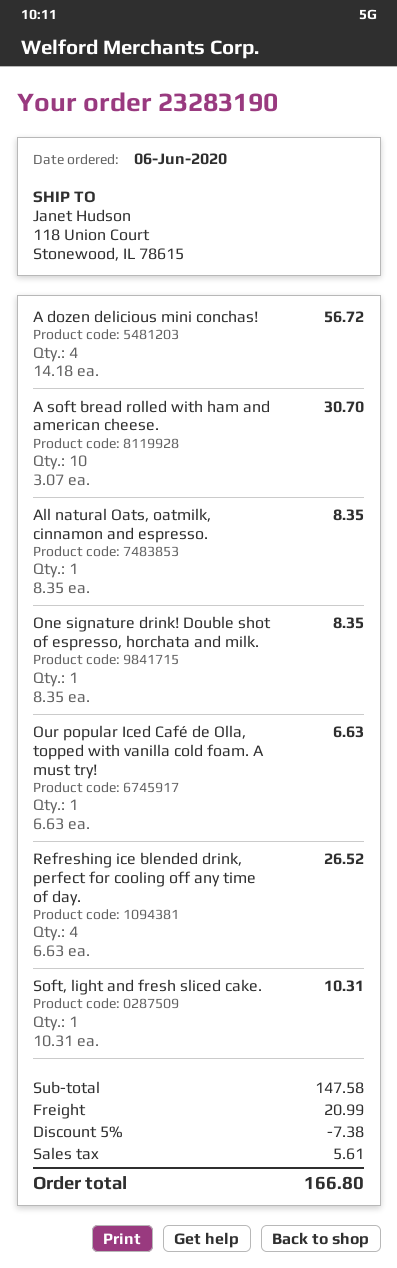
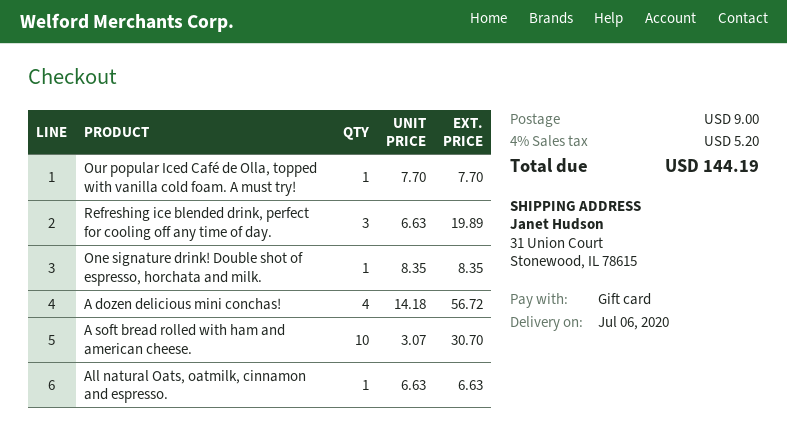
ship to: 118 Union Court, Stonewood, IL 78615 -> 31 Union Court, Stonewood, IL 78615
All natural Oats, oatmilk, cinnamon and espresso.: 1 x 8.35 = 8.35 -> 1 x 6.63 = 6.63
Our popular Iced Café de Olla, topped with vanilla cold foam. A must try!: 1 x 6.63 = 6.63 -> 1 x 7.70 = 7.70
Refreshing ice blended drink, perfect for cooling off any time of day.: 4 x 6.63 = 26.52 -> 3 x 6.63 = 19.89
Soft, light and fresh sliced cake.: 1 x 10.31 = 10.31 -> none
discount: 5% = 7.38 -> none
shipping: 20.99 -> 9.00
tax: 5.61 -> 5.20
total: 166.80 -> 144.19

